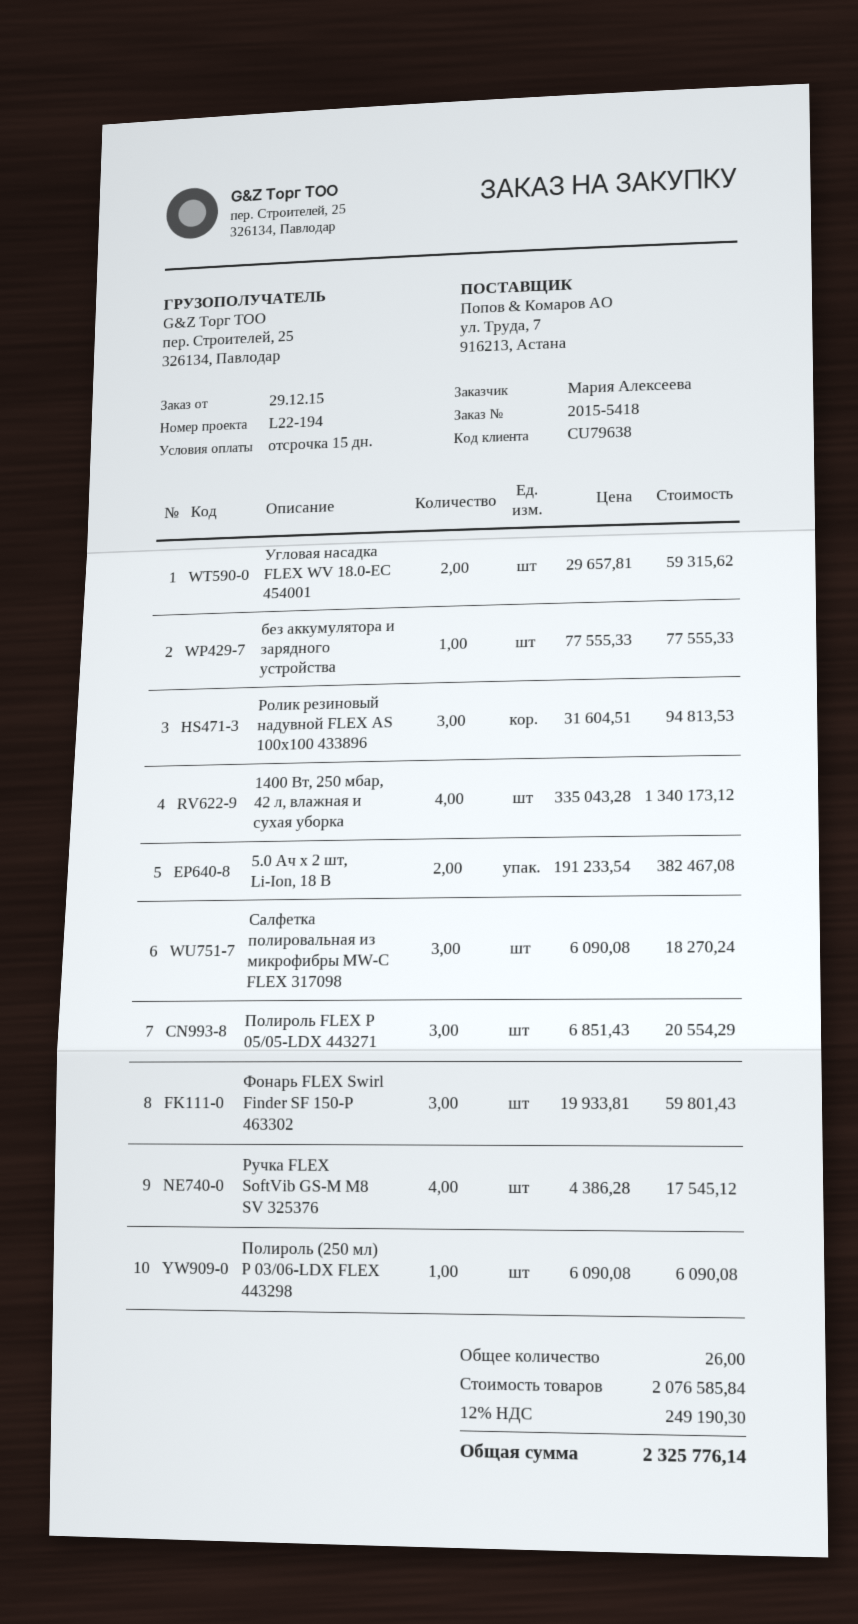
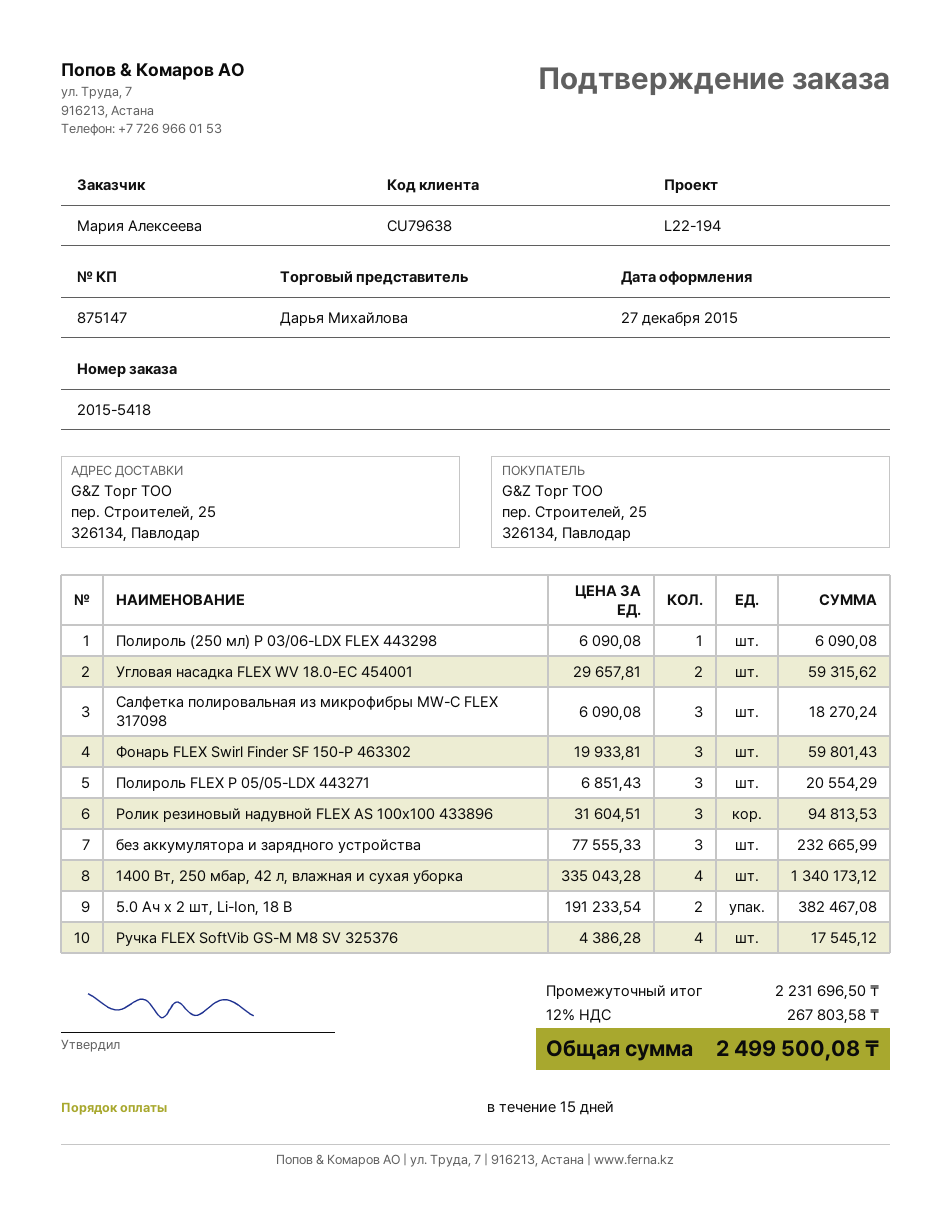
order date: 2015-12-29 -> 2015-12-27
без аккумулятора и зарядного устройства: 1 x 77555.33 = 77555.33 -> 3 x 77555.33 = 232665.99
subtotal: 2076585.84 -> 2231696.50
tax: 12% = 249190.30 -> 12% = 267803.58
total: 2325776.14 -> 2499500.08

